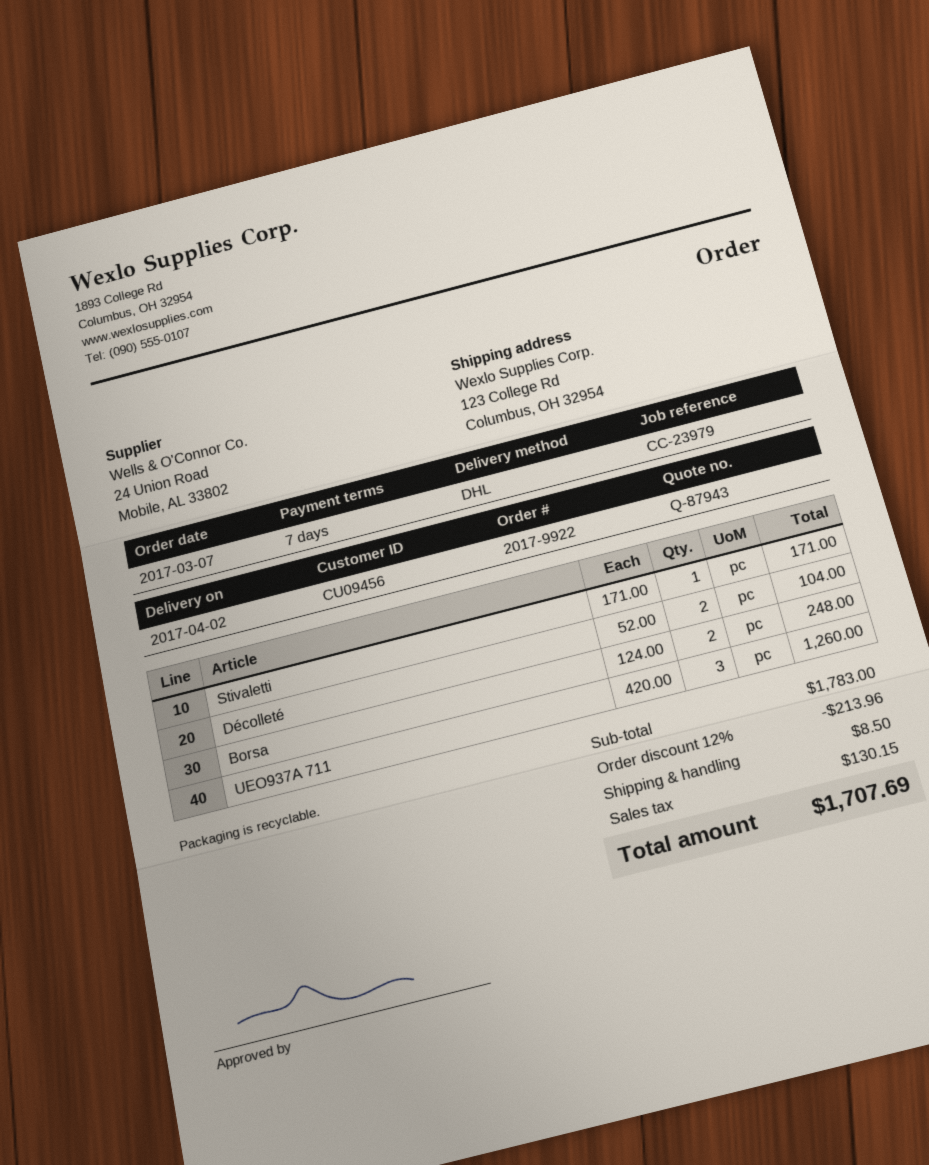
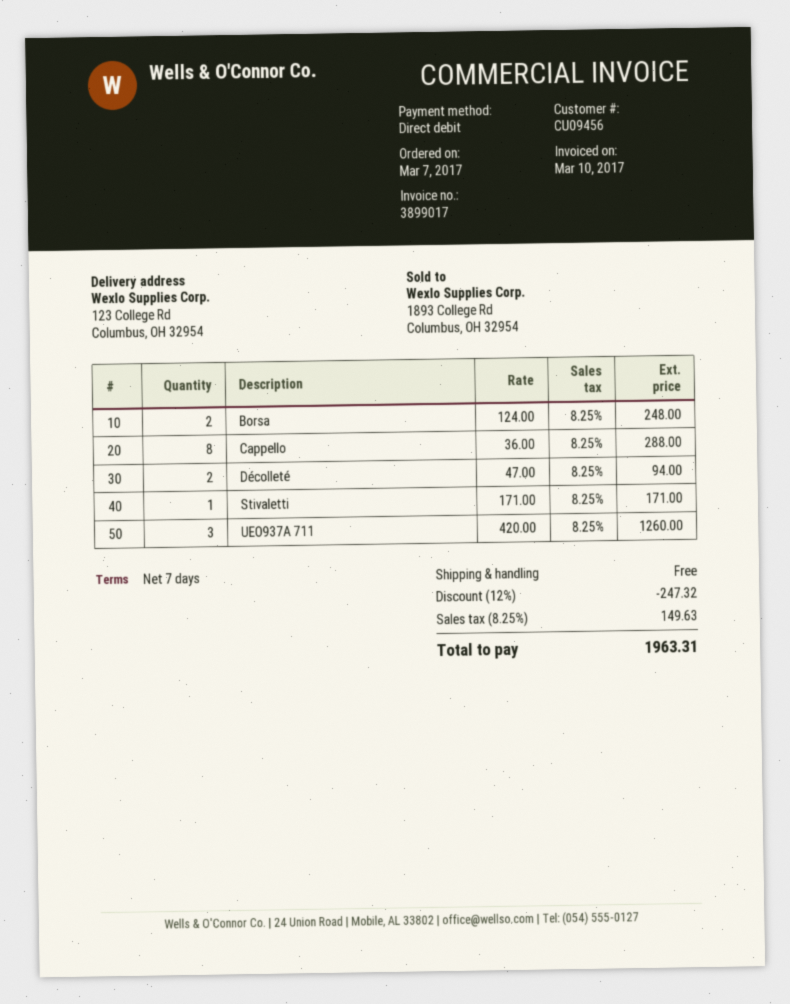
Décolleté: 2 x 52.00 = 104.00 -> 2 x 47.00 = 94.00
Cappello: none -> 8 x 36.00 = 288.00
discount: 12% = 213.96 -> 12% = 247.32
shipping: 8.50 -> 0.00
tax: 130.15 -> 149.63
total: 1707.69 -> 1963.31

